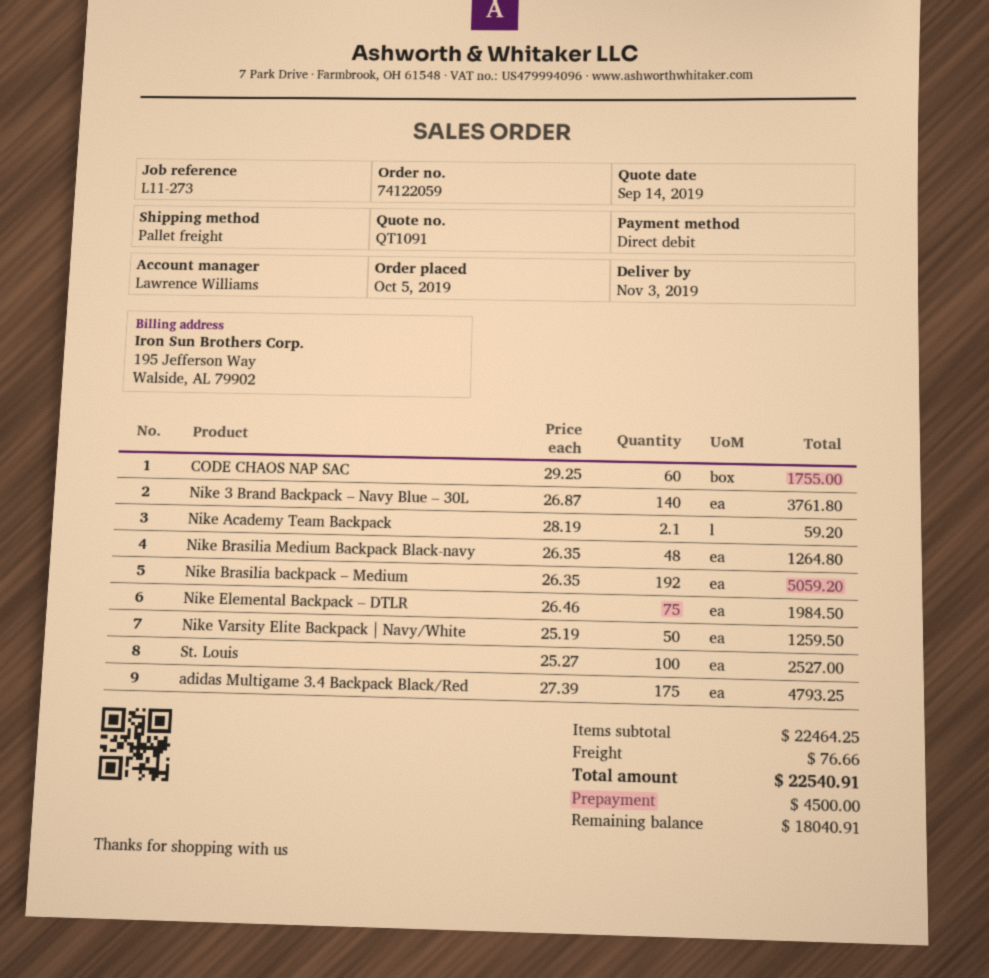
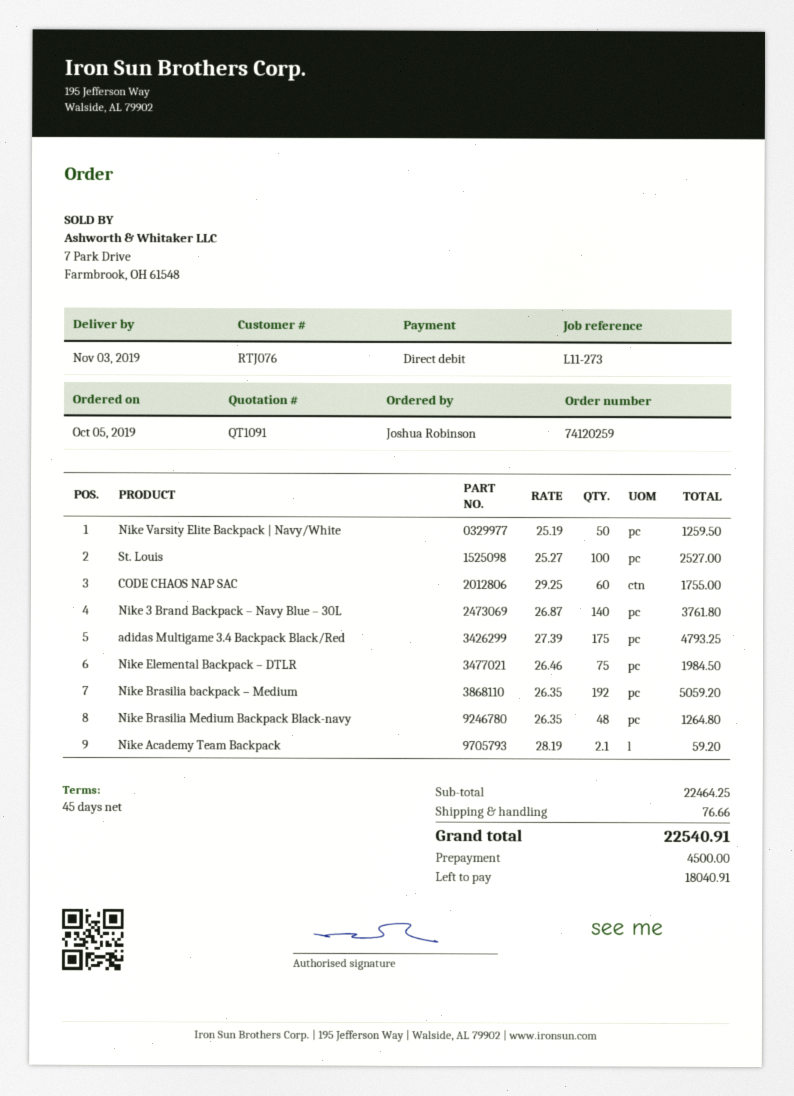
order number: 74122059 -> 74120259

